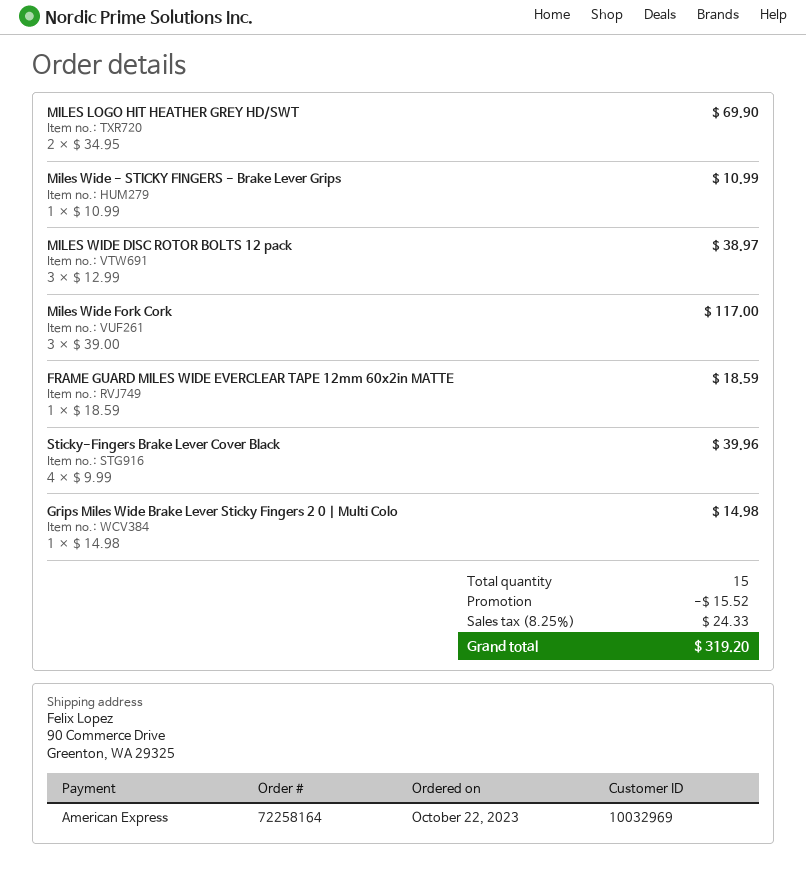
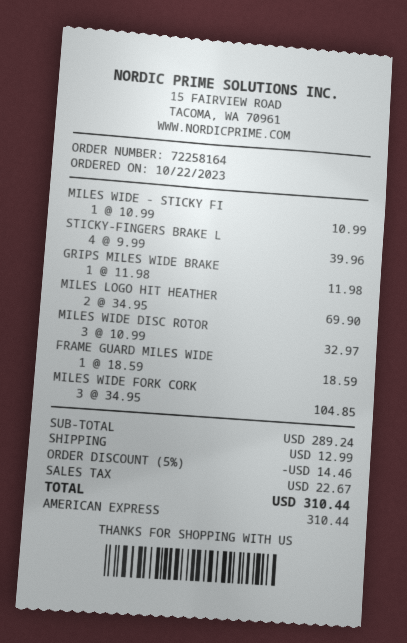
MILES WIDE DISC ROTOR BOLTS 12 pack: 3 x 12.99 = 38.97 -> 3 x 10.99 = 32.97
Miles Wide Fork Cork: 3 x 39.00 = 117.00 -> 3 x 34.95 = 104.85
Grips Miles Wide Brake Lever Sticky Fingers 2 0 | Multi Colo: 1 x 14.98 = 14.98 -> 1 x 11.98 = 11.98
discount: 15.52 -> 14.46
shipping: none -> 12.99
tax: 24.33 -> 22.67
total: 319.20 -> 310.44

